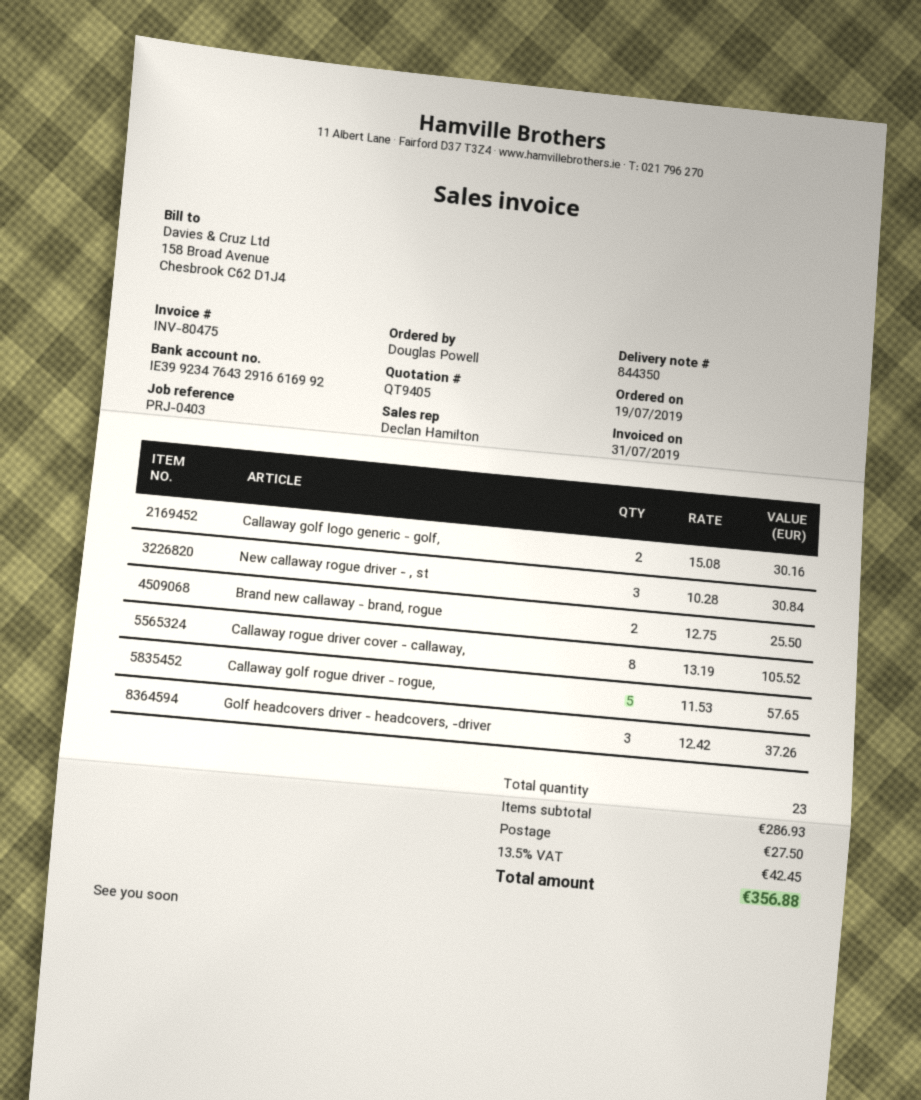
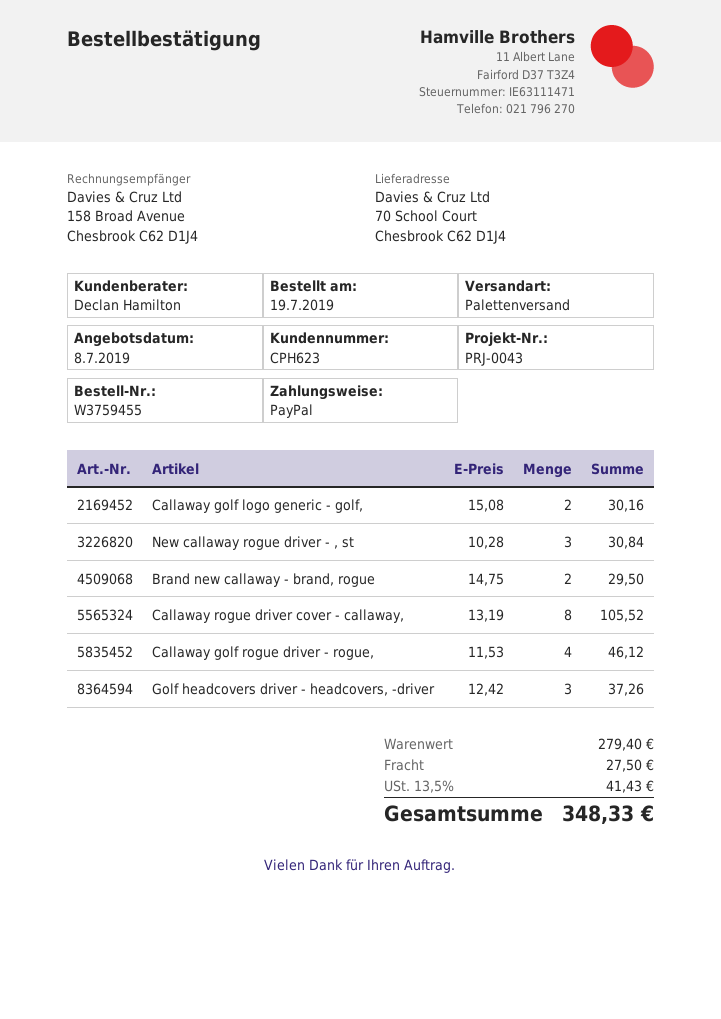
reference: PRJ-0403 -> PRJ-0043
Brand new callaway - brand, rogue: 2 x 12.75 = 25.50 -> 2 x 14.75 = 29.50
Callaway golf rogue driver - rogue,: 5 x 11.53 = 57.65 -> 4 x 11.53 = 46.12
subtotal: 286.93 -> 279.40
tax: 13.5% = 42.45 -> 13.5% = 41.43
total: 356.88 -> 348.33

